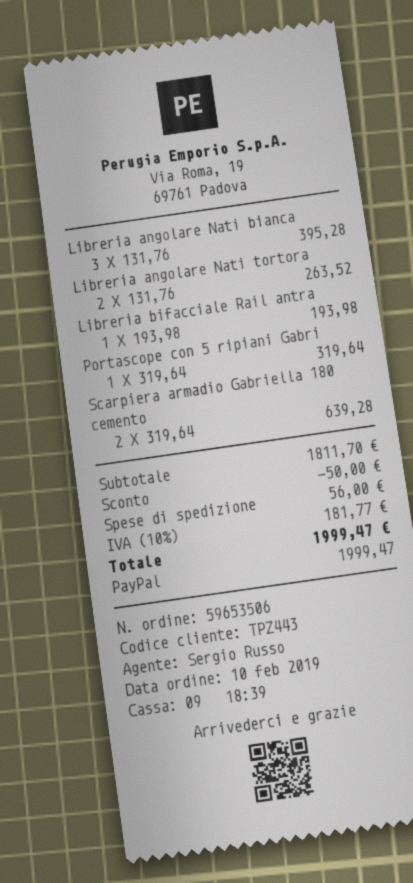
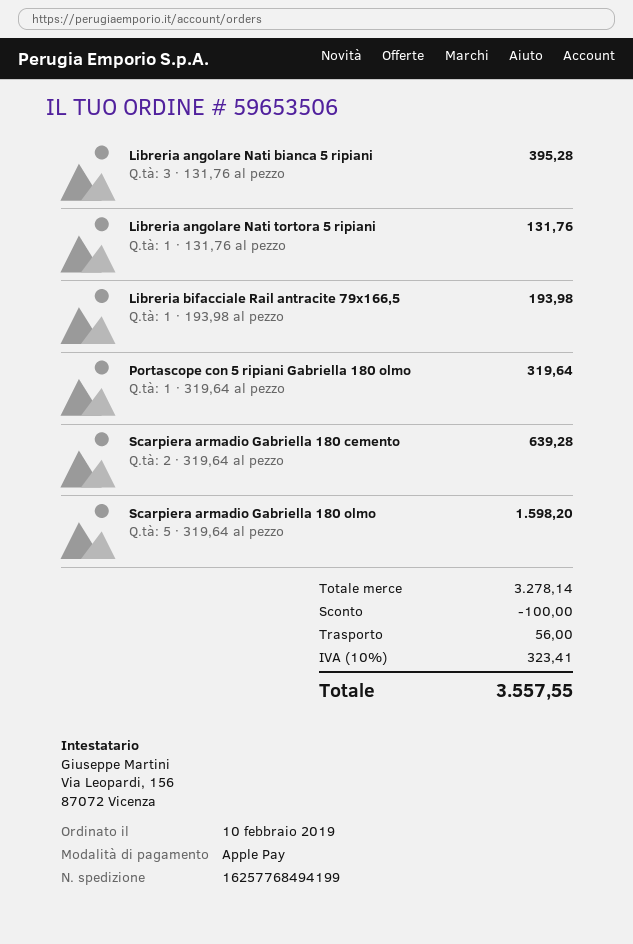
payment method: PayPal -> Apple Pay
Libreria angolare Nati tortora: 2 x 131.76 = 263.52 -> 1 x 131.76 = 131.76
Scarpiera armadio Gabriella 180 olmo: none -> 5 x 319.64 = 1598.20
subtotal: 1811.70 -> 3278.14
discount: 50.00 -> 100.00
tax: 10% = 181.77 -> 10% = 323.41
total: 1999.47 -> 3557.55

